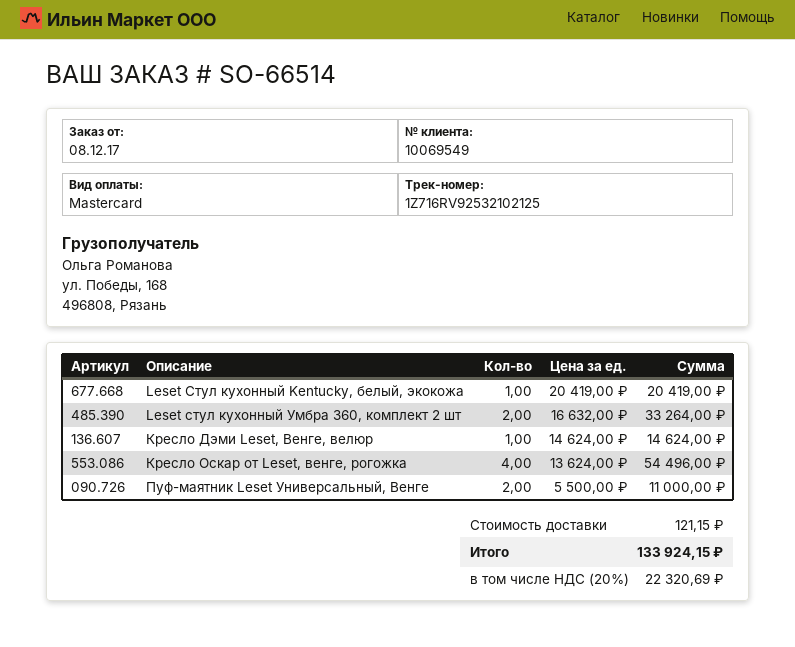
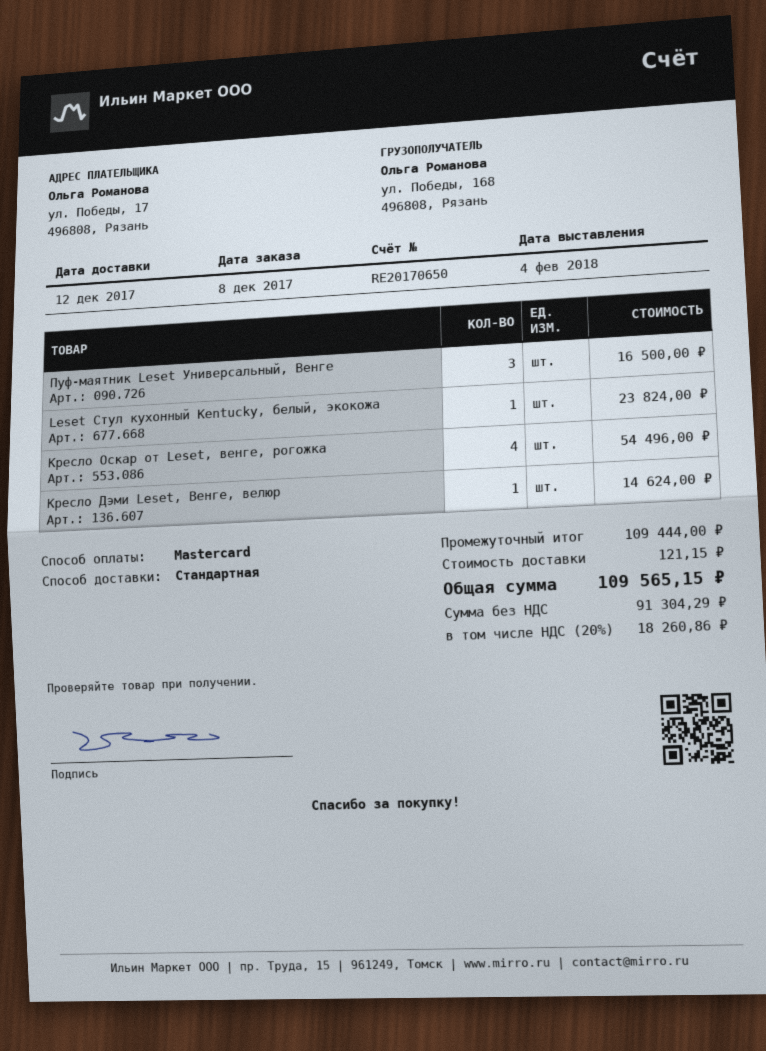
Leset Стул кухонный Kentucky, белый, экокожа: 1 for 20419.00 -> 1 for 23824.00
Leset стул кухонный Умбра 360, комплект 2 шт: 2 for 33264.00 -> none
Пуф-маятник Leset Универсальный, Венге: 2 for 11000.00 -> 3 for 16500.00
tax: 20% = 22320.69 -> 20% = 18260.86
total: 133924.15 -> 109565.15

